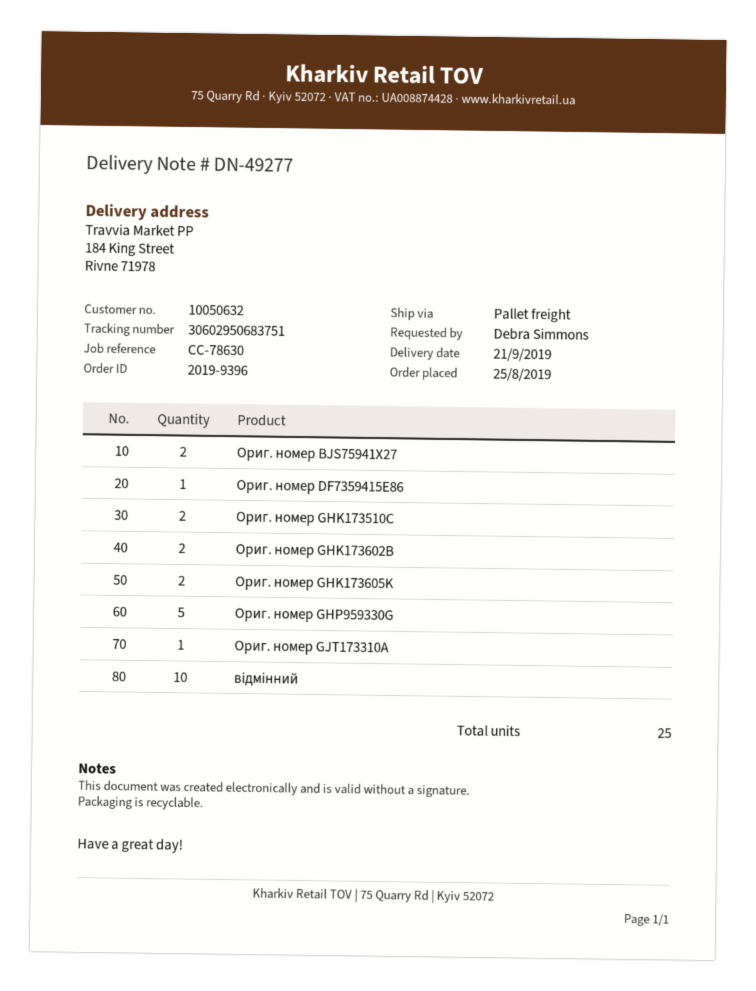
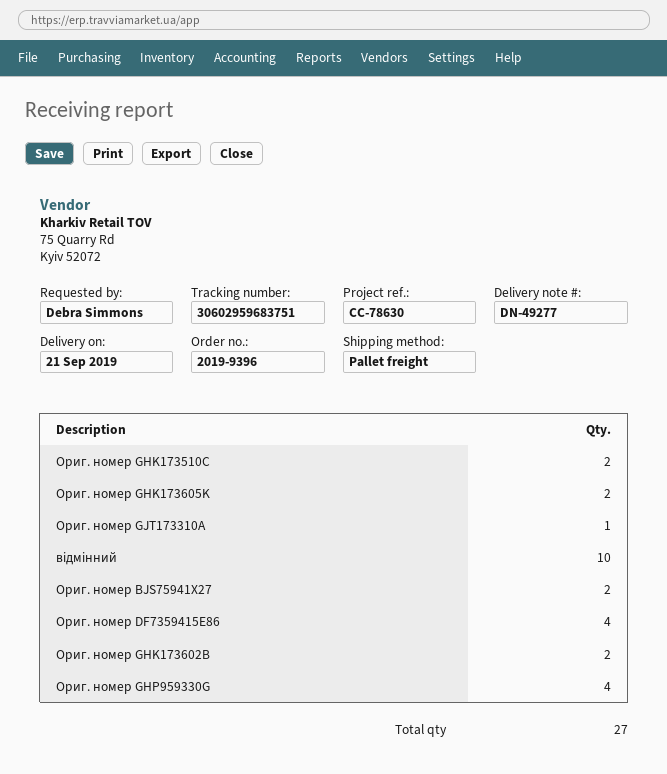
tracking number: 30602950683751 -> 30602959683751
Ориг. номер DF7359415E86: 1 -> 4
Ориг. номер GHP959330G: 5 -> 4
total quantity: 25 -> 27

